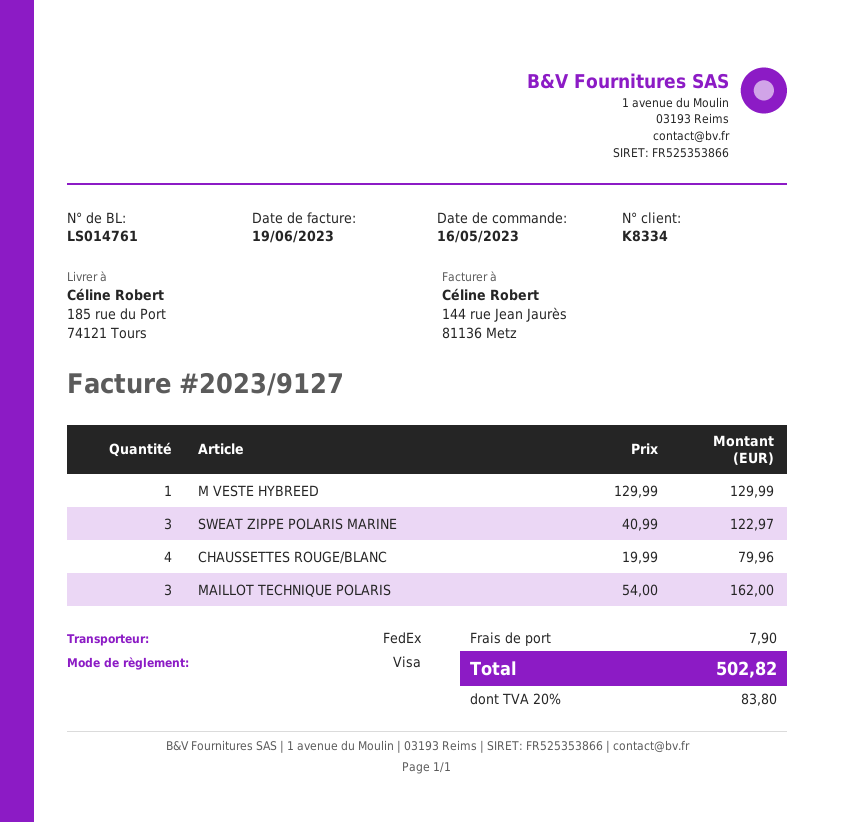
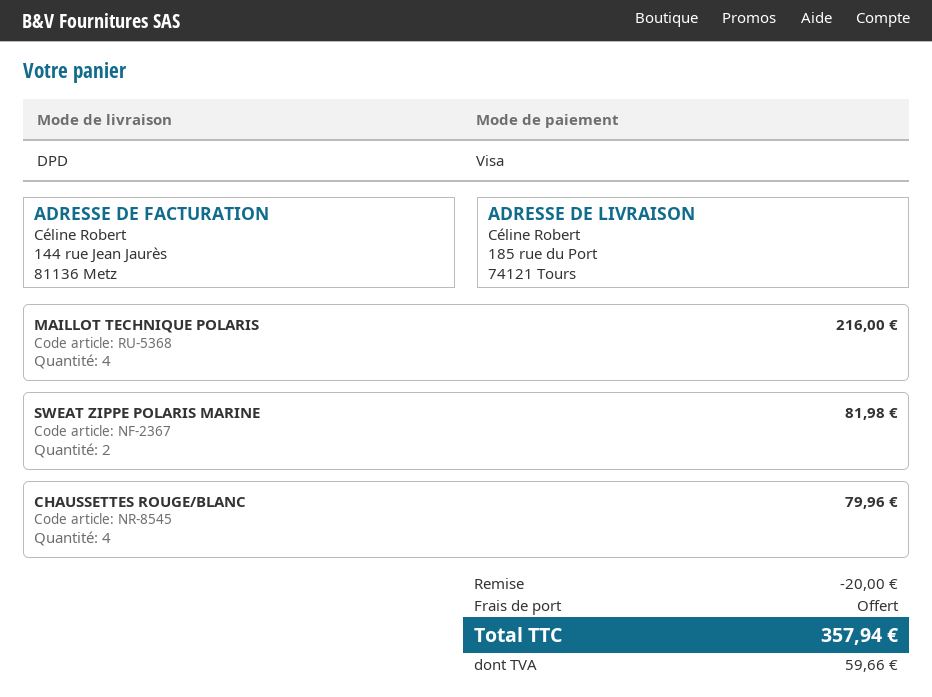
shipping method: FedEx -> DPD
M VESTE HYBREED: 1 for 129.99 -> none
SWEAT ZIPPE POLARIS MARINE: 3 for 122.97 -> 2 for 81.98
MAILLOT TECHNIQUE POLARIS: 3 for 162.00 -> 4 for 216.00
discount: none -> 20.00
shipping: 7.90 -> 0.00
tax: 83.80 -> 59.66
total: 502.82 -> 357.94

